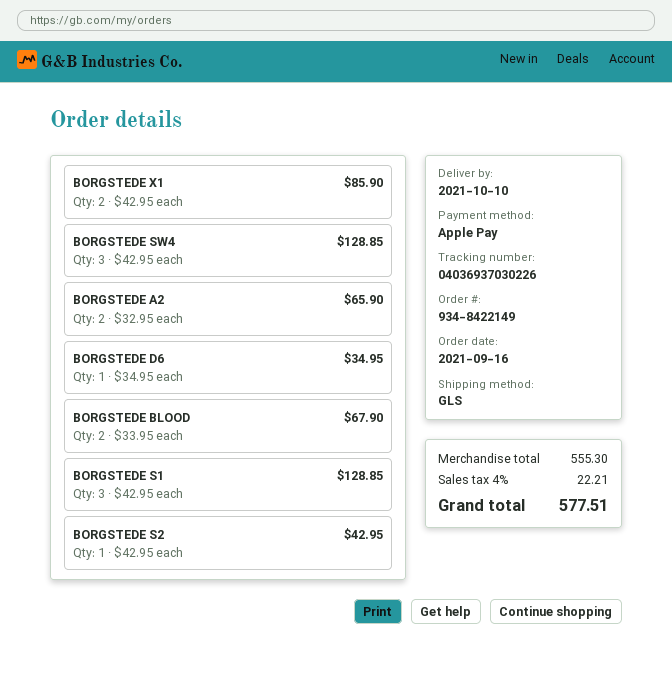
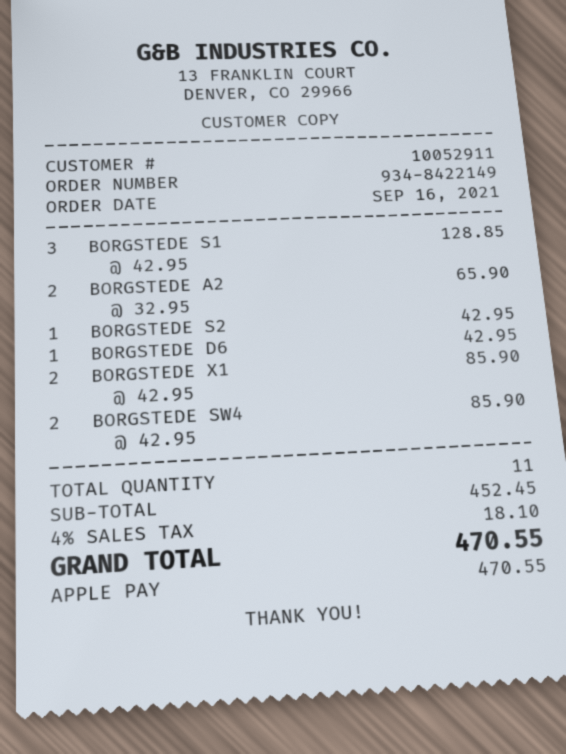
BORGSTEDE SW4: 3 x 42.95 = 128.85 -> 2 x 42.95 = 85.90
BORGSTEDE D6: 1 x 34.95 = 34.95 -> 1 x 42.95 = 42.95
BORGSTEDE BLOOD: 2 x 33.95 = 67.90 -> none
subtotal: 555.30 -> 452.45
tax: 4% = 22.21 -> 4% = 18.10
total: 577.51 -> 470.55

